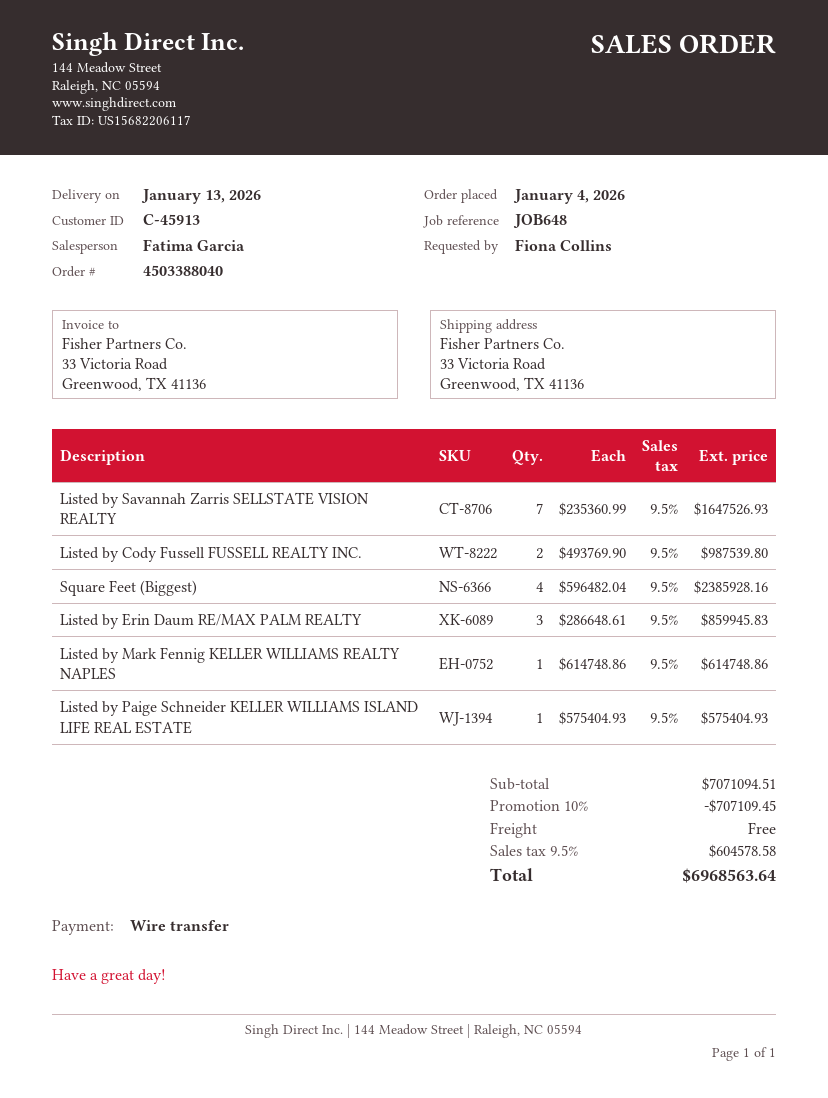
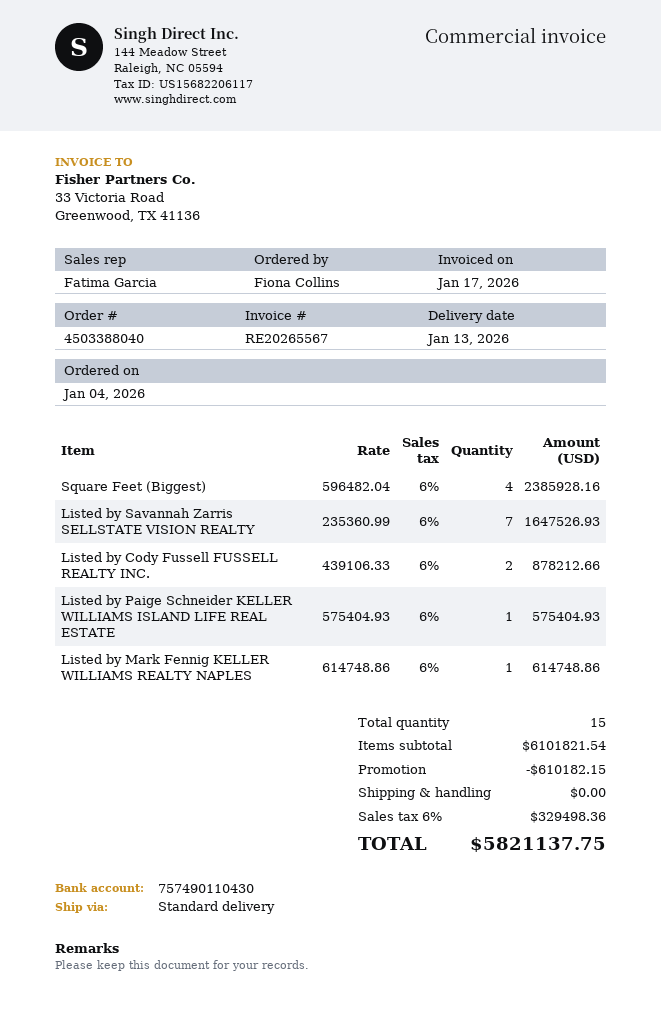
Listed by Cody Fussell FUSSELL REALTY INC.: 2 x 493769.90 = 987539.80 -> 2 x 439106.33 = 878212.66
Listed by Erin Daum RE/MAX PALM REALTY: 3 x 286648.61 = 859945.83 -> none
subtotal: 7071094.51 -> 6101821.54
discount: 707109.45 -> 610182.15
tax: 9.5% = 604578.58 -> 6% = 329498.36
total: 6968563.64 -> 5821137.75

